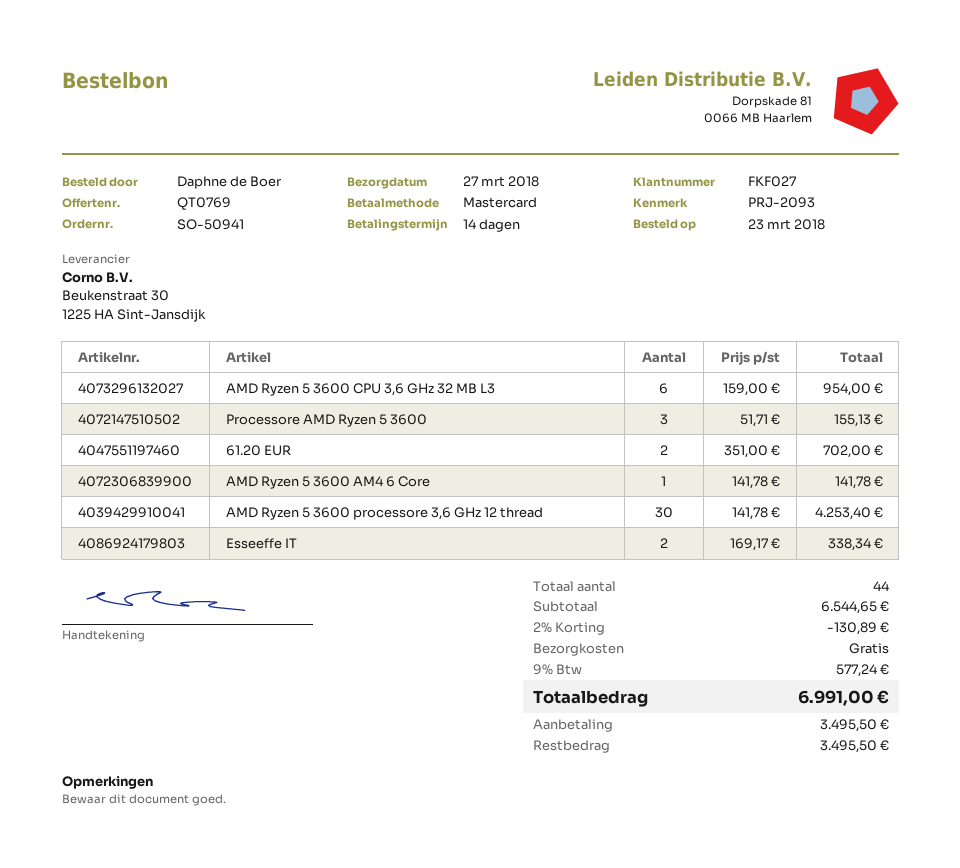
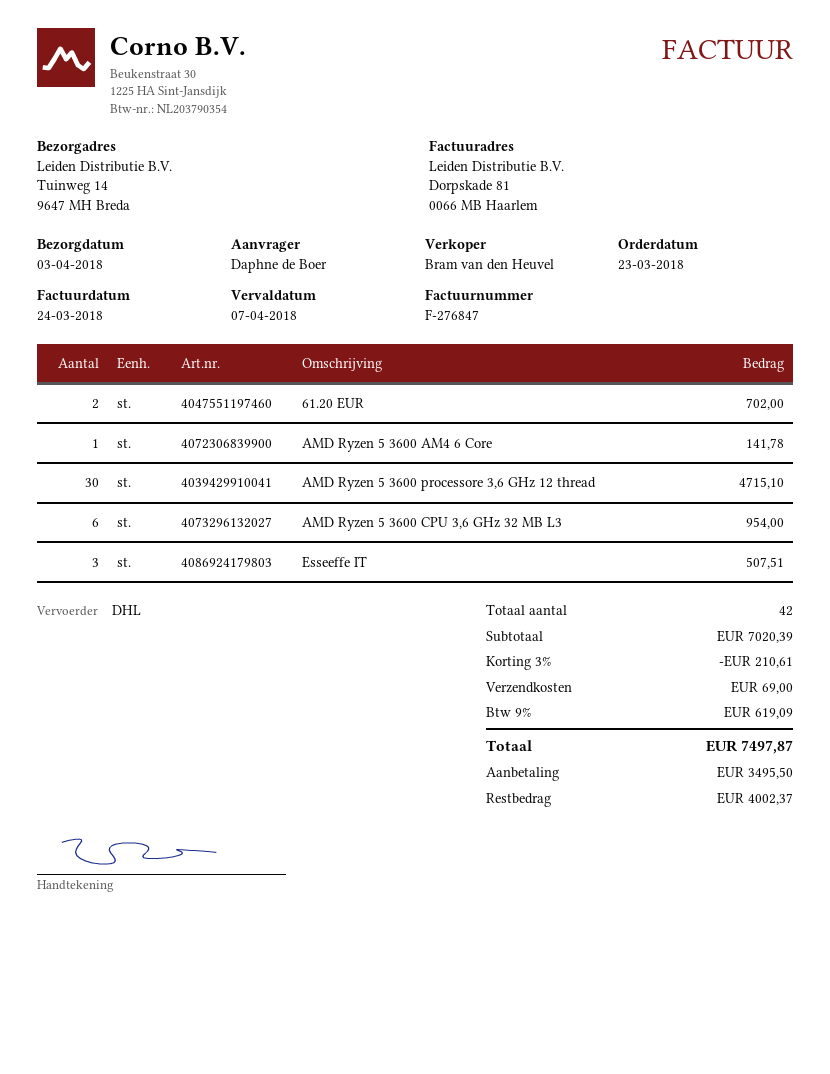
delivery date: 2018-03-27 -> 2018-04-03
Processore AMD Ryzen 5 3600: 3 for 155.13 -> none
AMD Ryzen 5 3600 processore 3,6 GHz 12 thread: 30 for 4253.40 -> 30 for 4715.10
Esseeffe IT: 2 for 338.34 -> 3 for 507.51
total quantity: 44 -> 42
subtotal: 6544.65 -> 7020.39
discount: 2% = 130.89 -> 3% = 210.61
shipping: 0.00 -> 69.00
tax: 9% = 577.24 -> 9% = 619.09
total: 6991.00 -> 7497.87
balance: 3495.50 -> 4002.37

